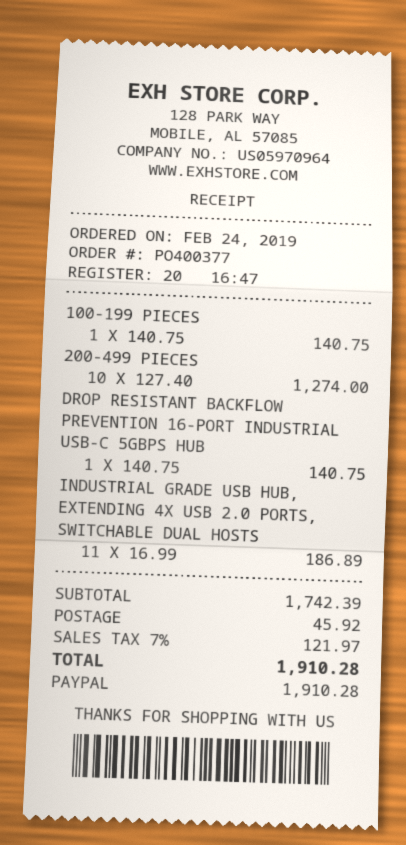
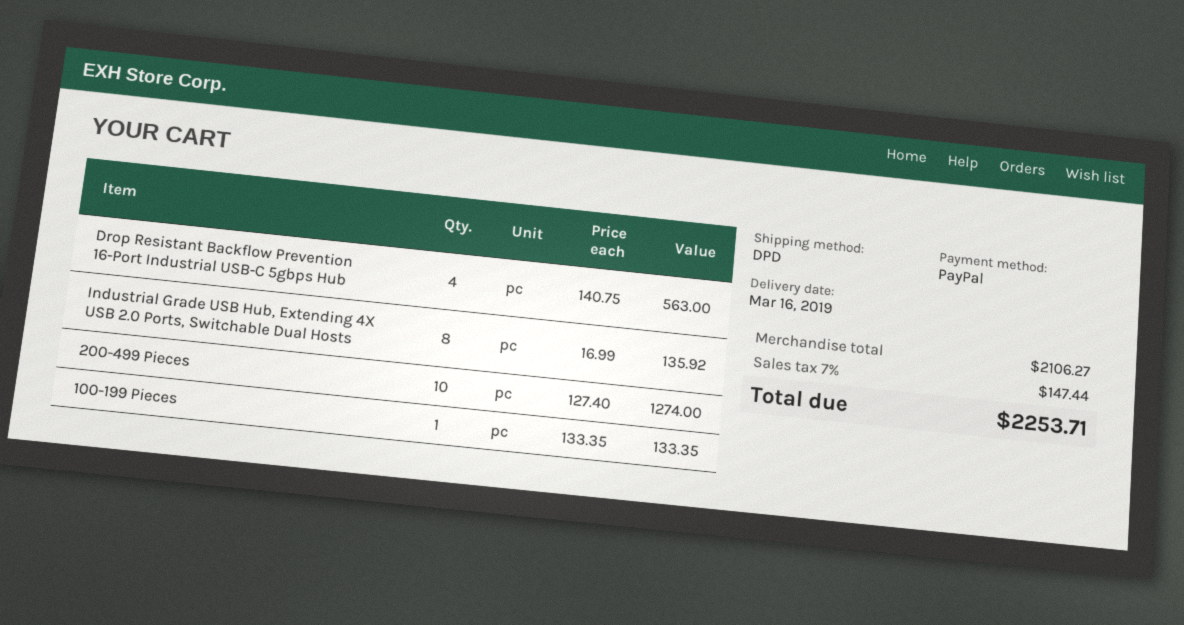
100-199 PIECES: 1 x 140.75 = 140.75 -> 1 x 133.35 = 133.35
DROP RESISTANT BACKFLOW PREVENTION 16-PORT INDUSTRIAL USB-C 5GBPS HUB: 1 x 140.75 = 140.75 -> 4 x 140.75 = 563.00
INDUSTRIAL GRADE USB HUB, EXTENDING 4X USB 2.0 PORTS, SWITCHABLE DUAL HOSTS: 11 x 16.99 = 186.89 -> 8 x 16.99 = 135.92
subtotal: 1742.39 -> 2106.27
shipping: 45.92 -> none
tax: 7% = 121.97 -> 7% = 147.44
total: 1910.28 -> 2253.71

